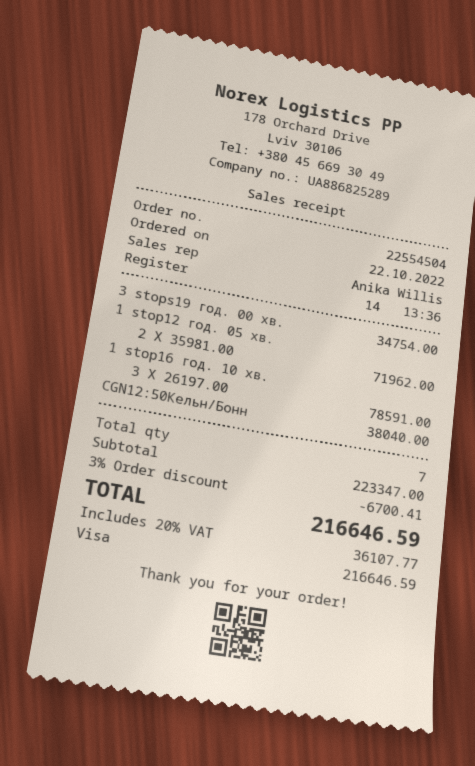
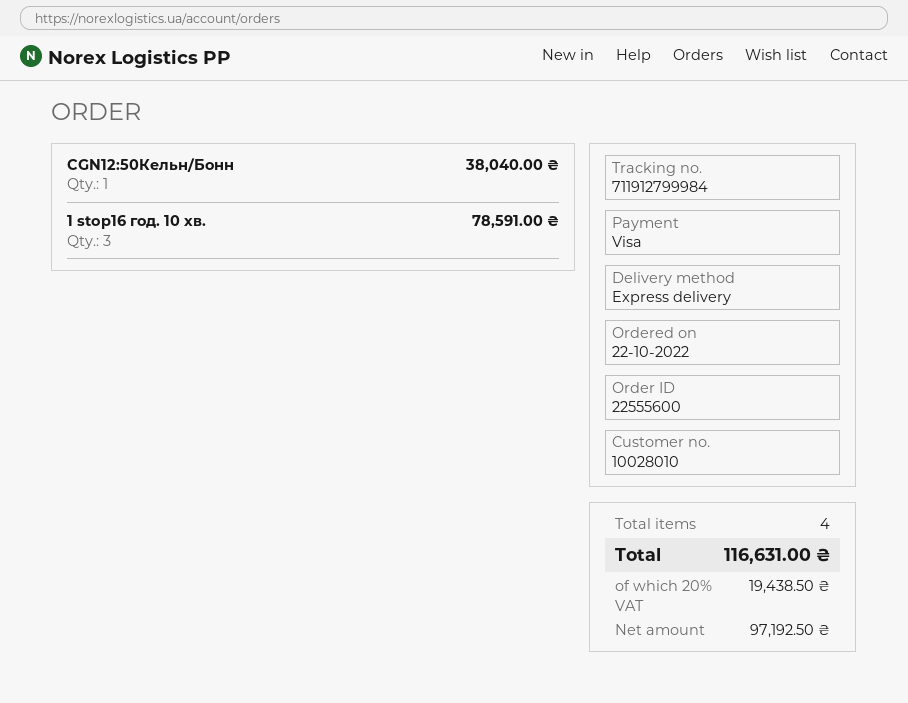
order number: 22554504 -> 22555600
3 stops19 год. 00 хв.: 1 for 34754.00 -> none
1 stop12 год. 05 хв.: 2 for 71962.00 -> none
total quantity: 7 -> 4
discount: 3% = 6700.41 -> none
tax: 20% = 36107.77 -> 20% = 19438.50
total: 216646.59 -> 116631.00

